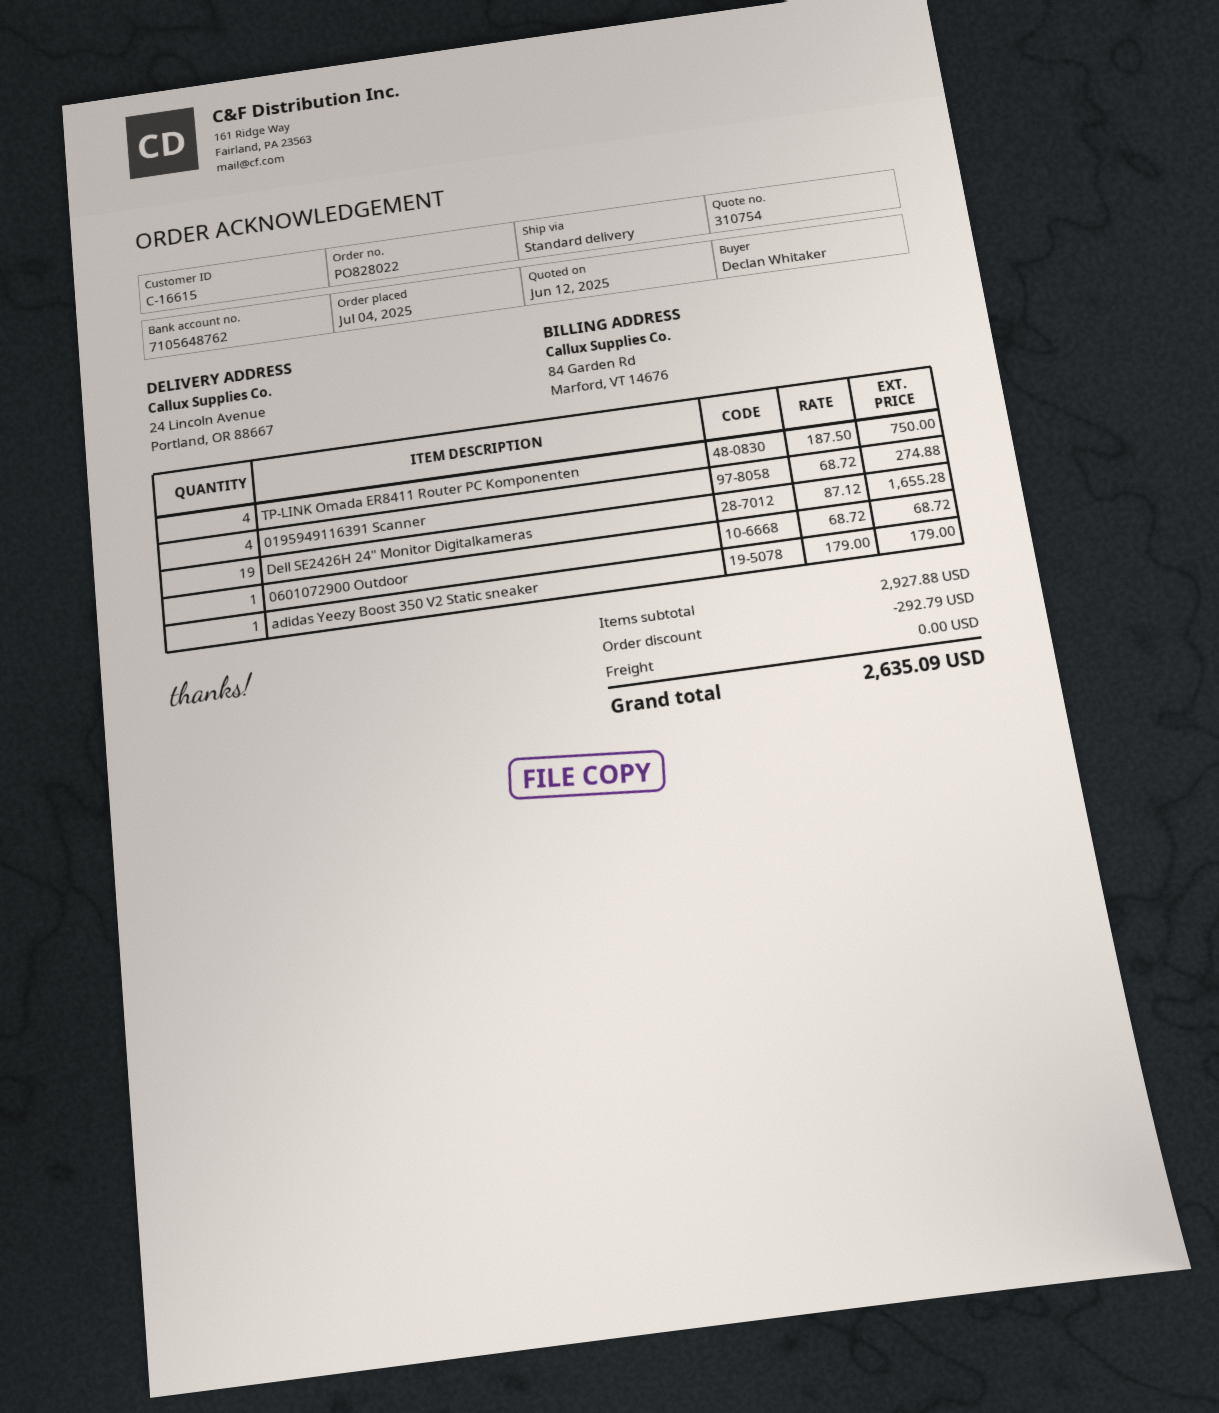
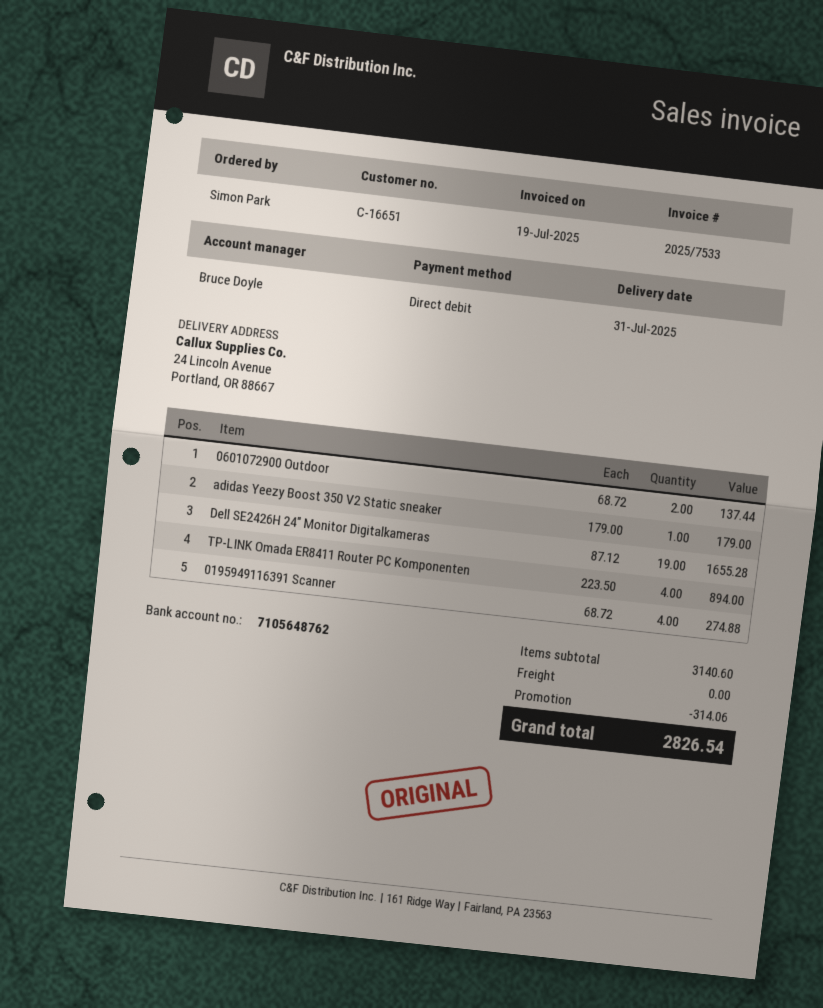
customer number: C-16615 -> C-16651
ordered by: Declan Whitaker -> Simon Park
TP-LINK Omada ER8411 Router PC Komponenten: 4 x 187.50 = 750.00 -> 4 x 223.50 = 894.00
0601072900 Outdoor: 1 x 68.72 = 68.72 -> 2 x 68.72 = 137.44
subtotal: 2927.88 -> 3140.60
discount: 292.79 -> 314.06
total: 2635.09 -> 2826.54

